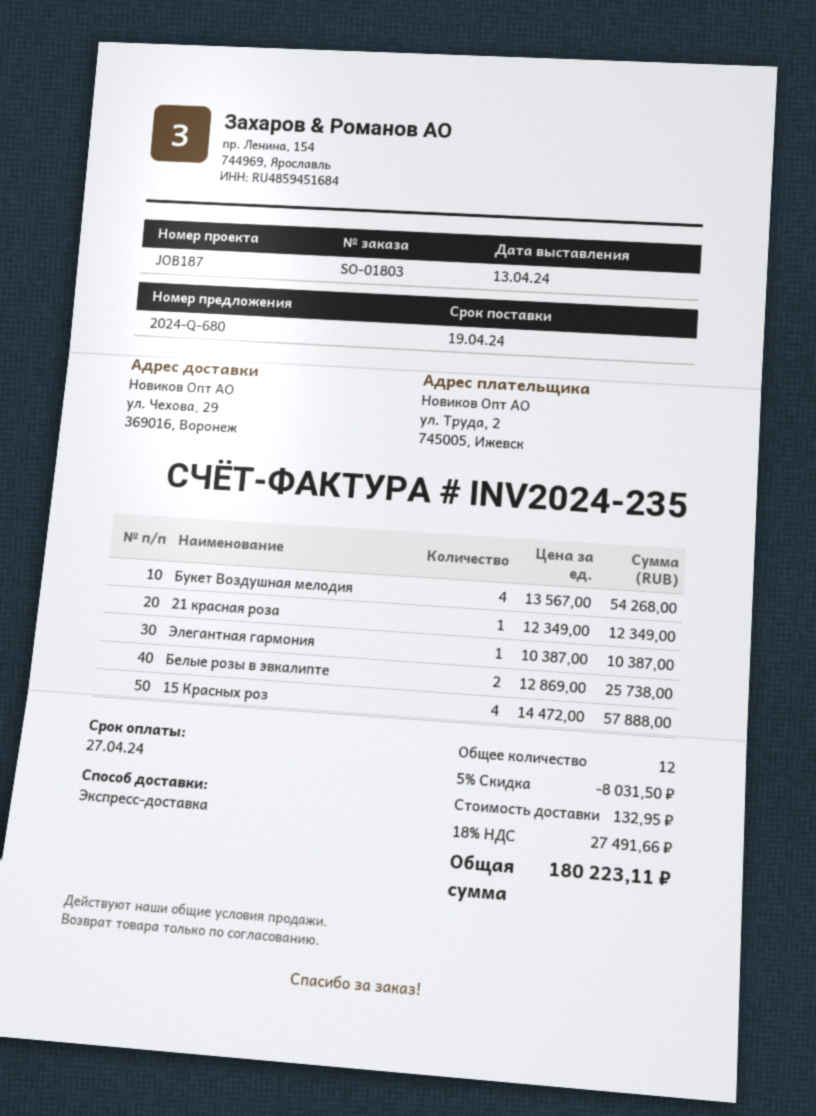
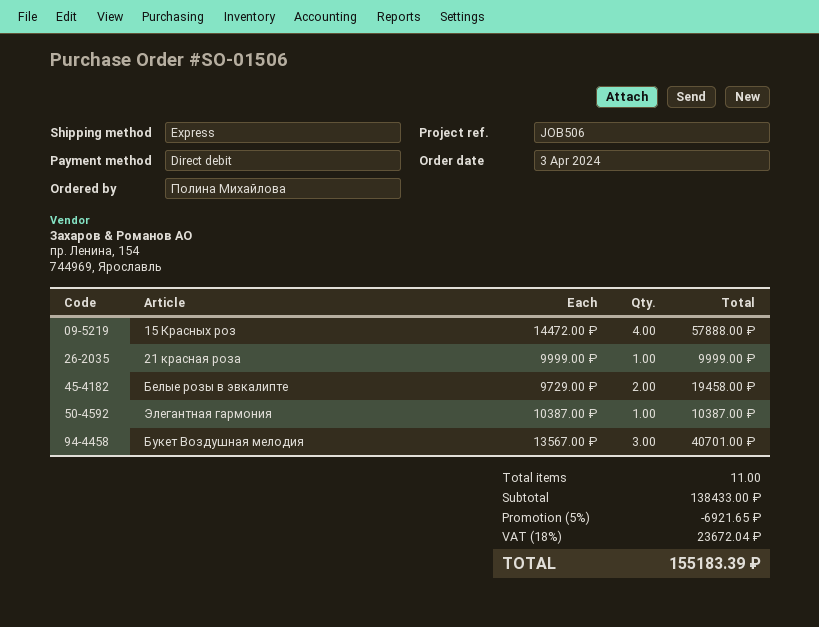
order number: SO-01803 -> SO-01506
reference: JOB187 -> JOB506
Букет Воздушная мелодия: 4 x 13567.00 = 54268.00 -> 3 x 13567.00 = 40701.00
21 красная роза: 1 x 12349.00 = 12349.00 -> 1 x 9999.00 = 9999.00
Белые розы в эвкалипте: 2 x 12869.00 = 25738.00 -> 2 x 9729.00 = 19458.00
total quantity: 12 -> 11
discount: 5% = 8031.50 -> 5% = 6921.65
shipping: 132.95 -> none
tax: 18% = 27491.66 -> 18% = 23672.04
total: 180223.11 -> 155183.39

